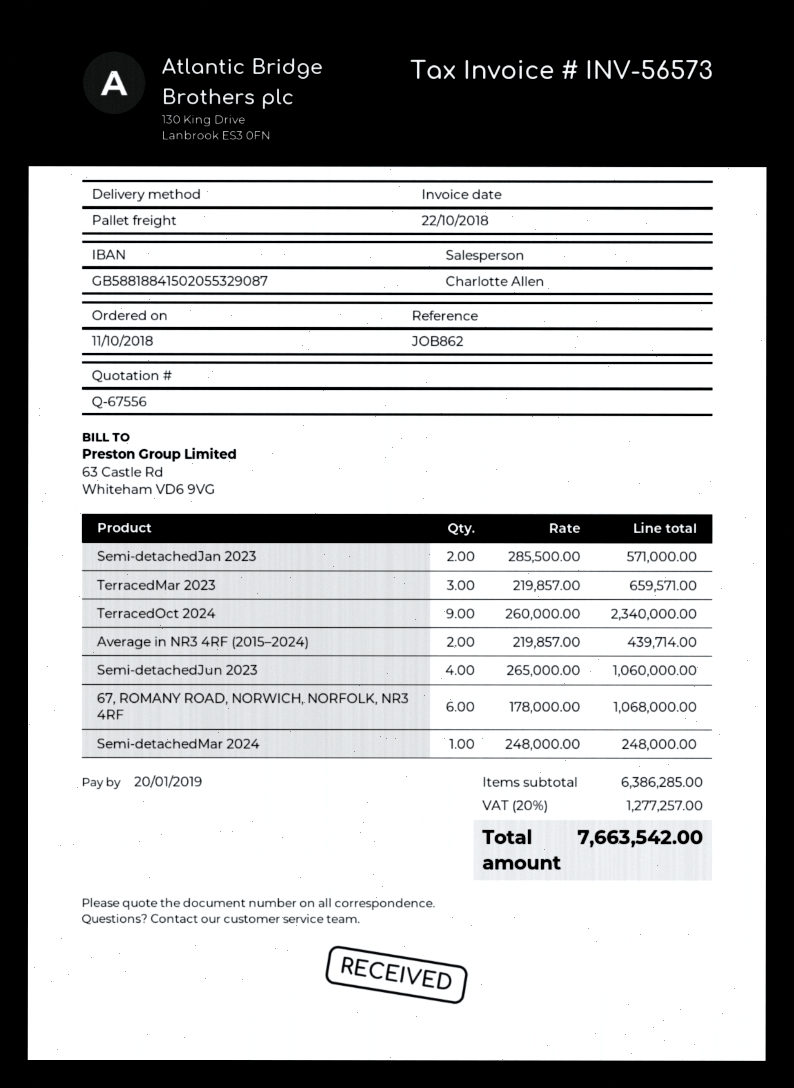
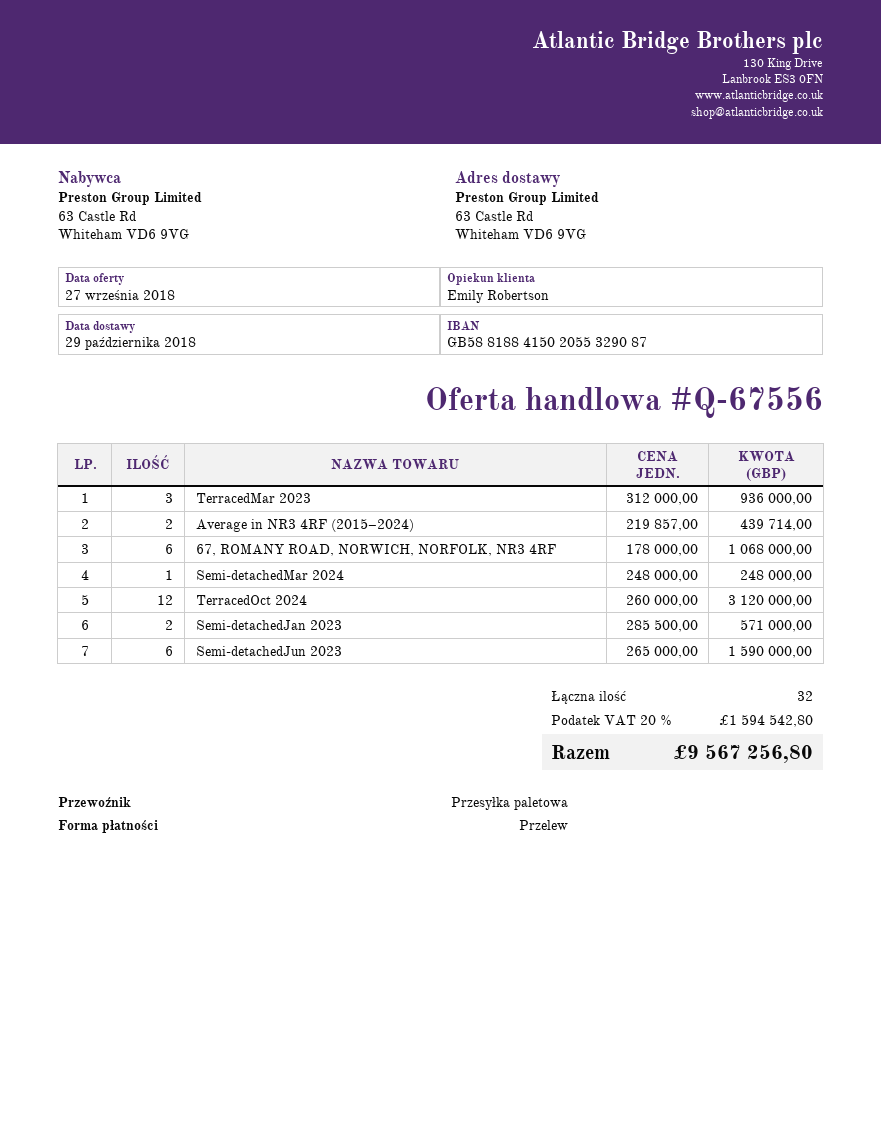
sales rep: Charlotte Allen -> Emily Robertson
TerracedMar 2023: 3 x 219857.00 = 659571.00 -> 3 x 312000.00 = 936000.00
TerracedOct 2024: 9 x 260000.00 = 2340000.00 -> 12 x 260000.00 = 3120000.00
Semi-detachedJun 2023: 4 x 265000.00 = 1060000.00 -> 6 x 265000.00 = 1590000.00
tax: 20% = 1277257.00 -> 20% = 1594542.80
total: 7663542.00 -> 9567256.80

